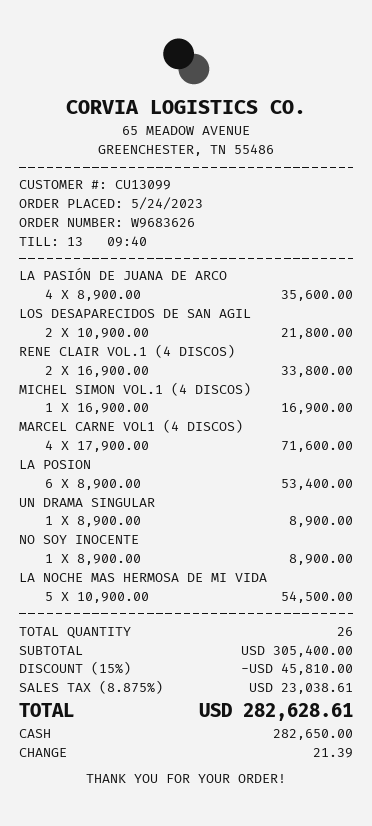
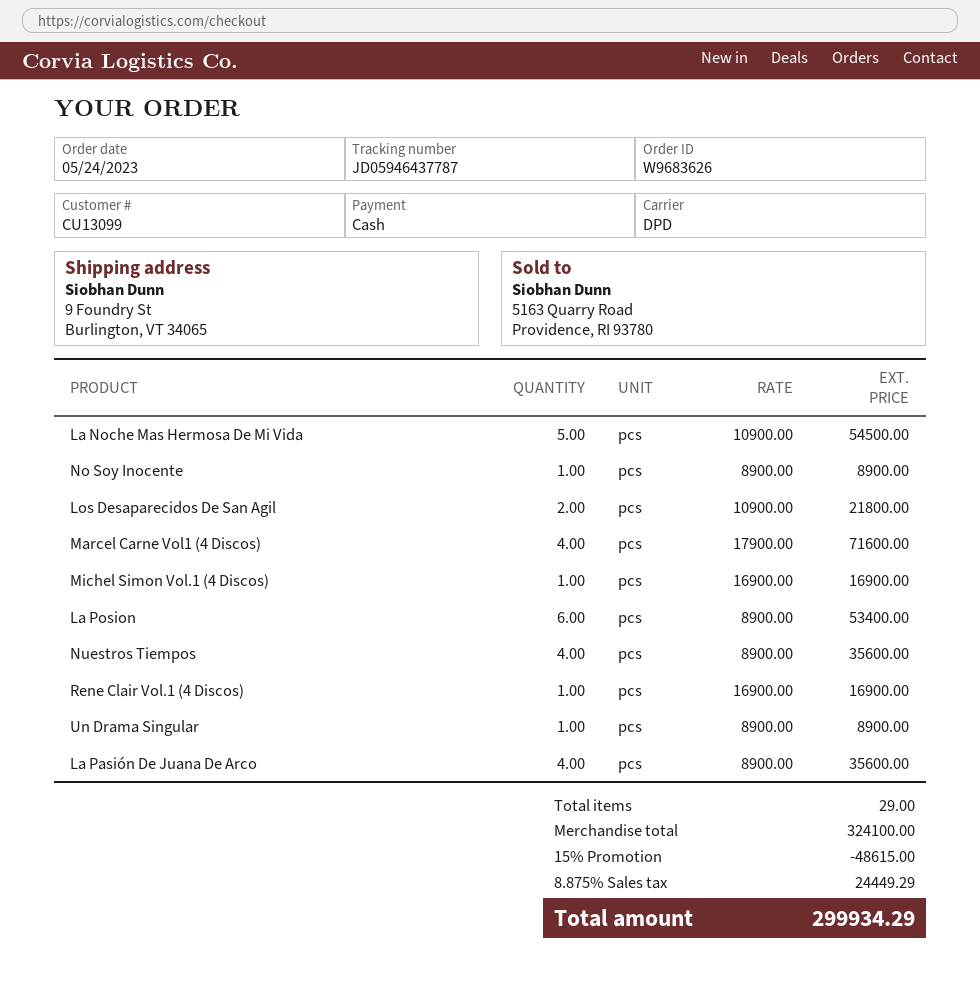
RENE CLAIR VOL.1 (4 DISCOS): 2 x 16900.00 = 33800.00 -> 1 x 16900.00 = 16900.00
Nuestros Tiempos: none -> 4 x 8900.00 = 35600.00
total quantity: 26 -> 29
subtotal: 305400.00 -> 324100.00
discount: 15% = 45810.00 -> 15% = 48615.00
tax: 8.875% = 23038.61 -> 8.875% = 24449.29
total: 282628.61 -> 299934.29

